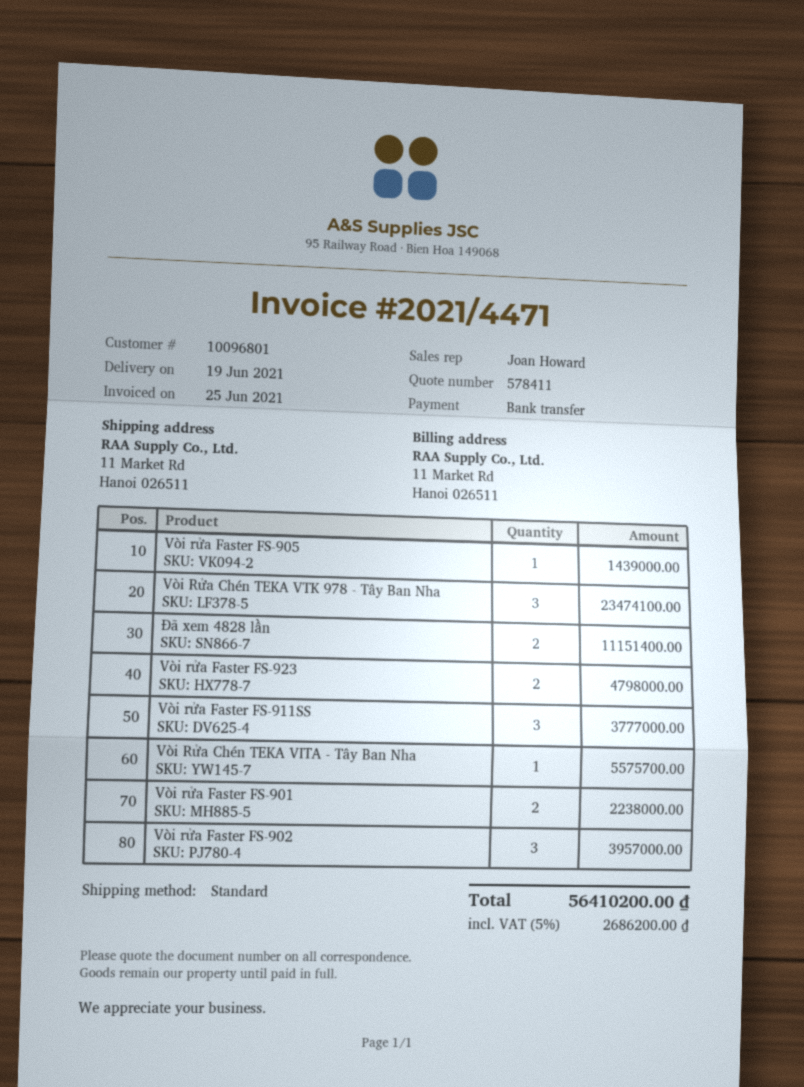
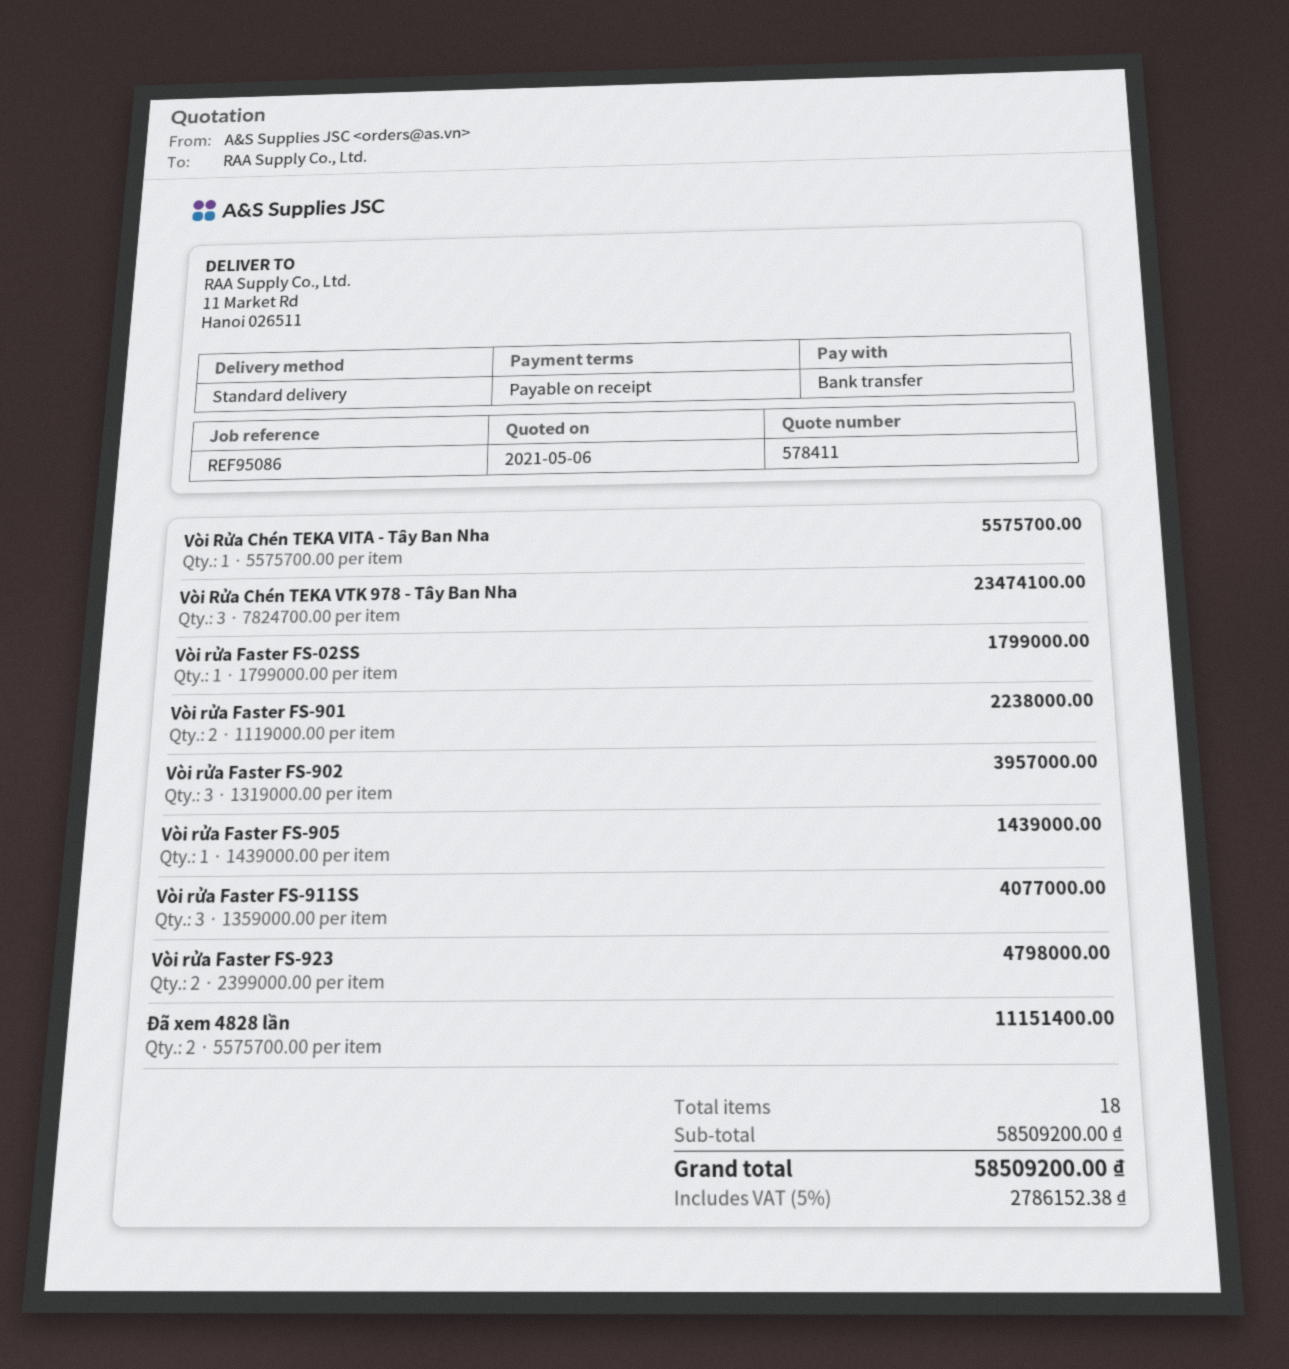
Vòi rửa Faster FS-911SS: 3 for 3777000.00 -> 3 for 4077000.00
Vòi rửa Faster FS-02SS: none -> 1 for 1799000.00
tax: 5% = 2686200.00 -> 5% = 2786152.38
total: 56410200.00 -> 58509200.00

